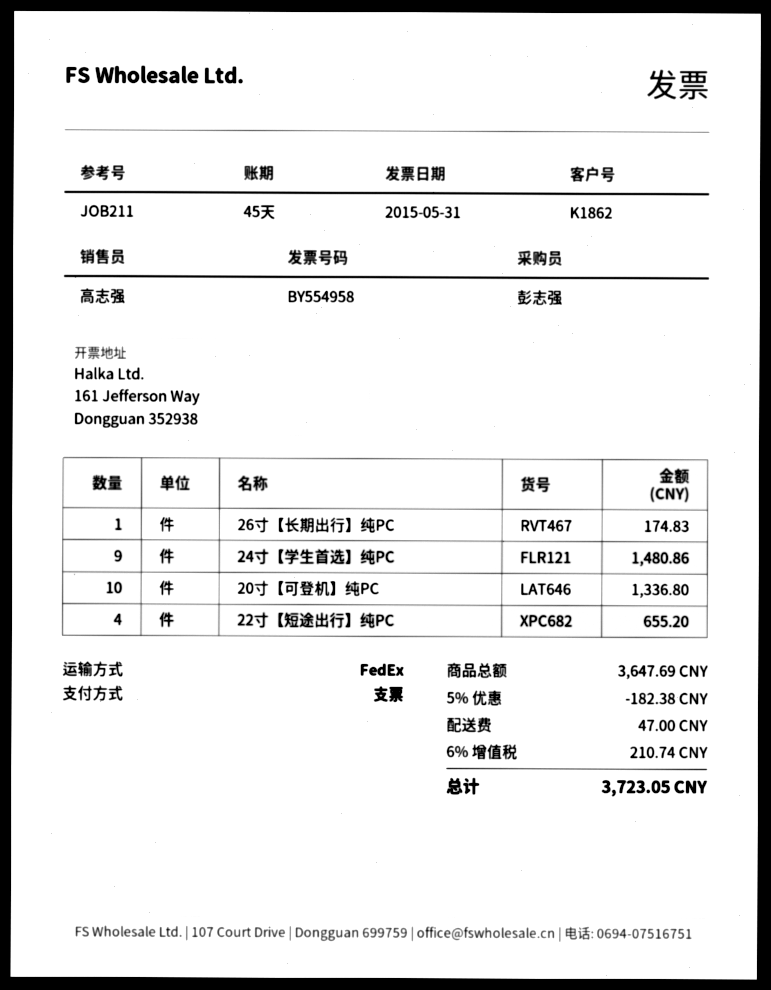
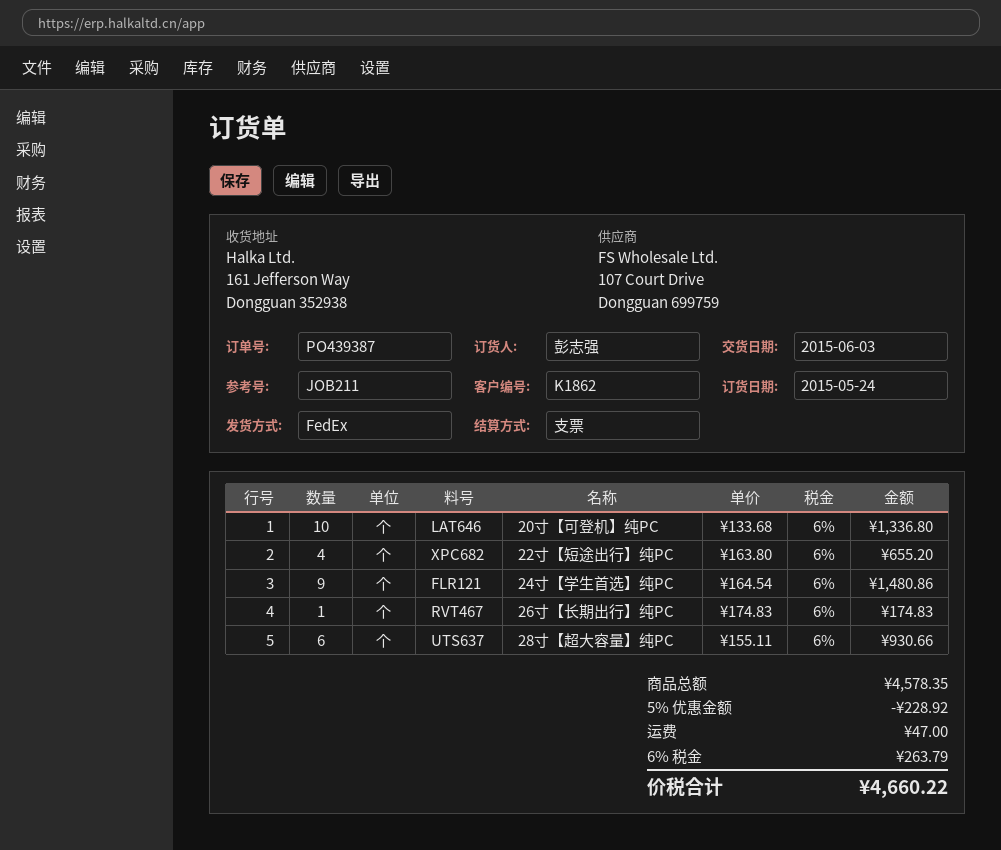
28寸【超大容量】纯PC: none -> 6 for 930.66
subtotal: 3647.69 -> 4578.35
discount: 5% = 182.38 -> 5% = 228.92
tax: 6% = 210.74 -> 6% = 263.79
total: 3723.05 -> 4660.22

